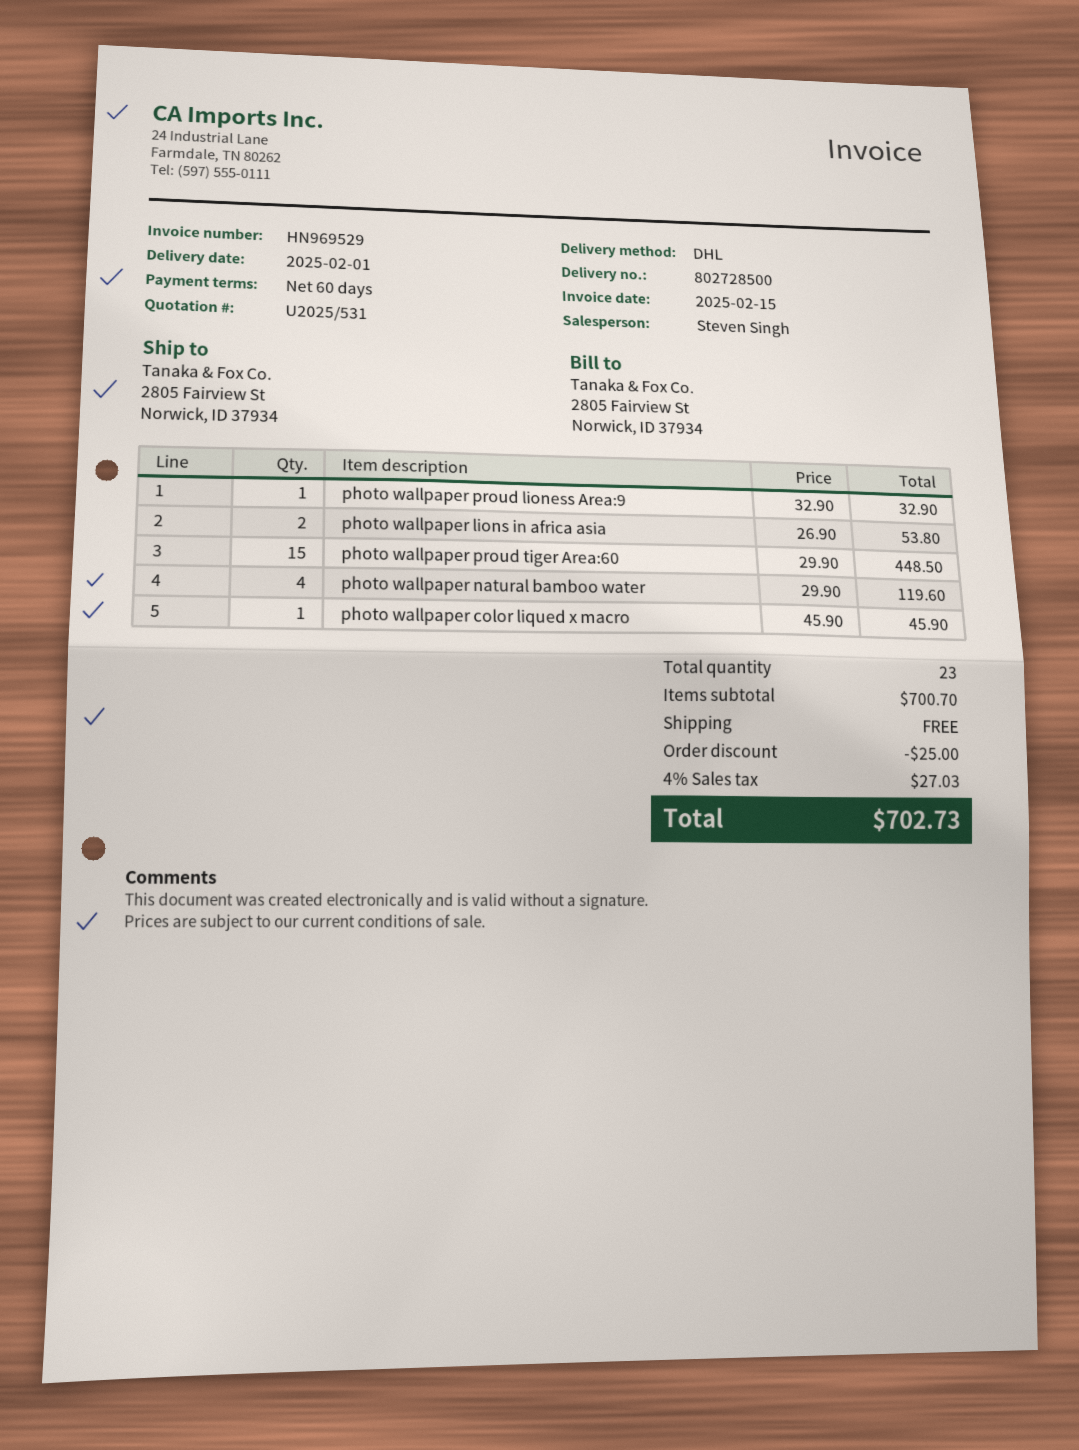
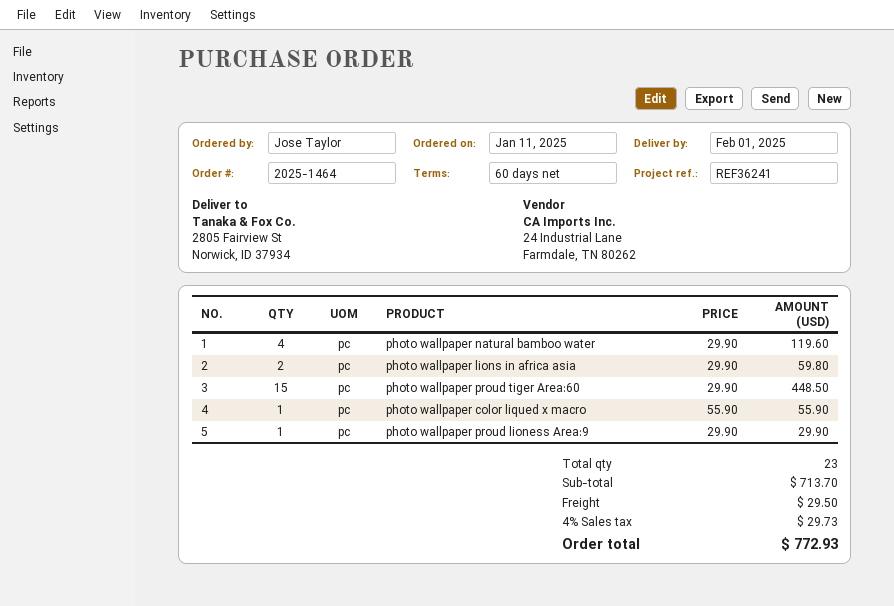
photo wallpaper proud lioness Area:9: 1 x 32.90 = 32.90 -> 1 x 29.90 = 29.90
photo wallpaper lions in africa asia: 2 x 26.90 = 53.80 -> 2 x 29.90 = 59.80
photo wallpaper color liqued x macro: 1 x 45.90 = 45.90 -> 1 x 55.90 = 55.90
subtotal: 700.70 -> 713.70
discount: 25.00 -> none
shipping: 0.00 -> 29.50
tax: 4% = 27.03 -> 4% = 29.73
total: 702.73 -> 772.93

